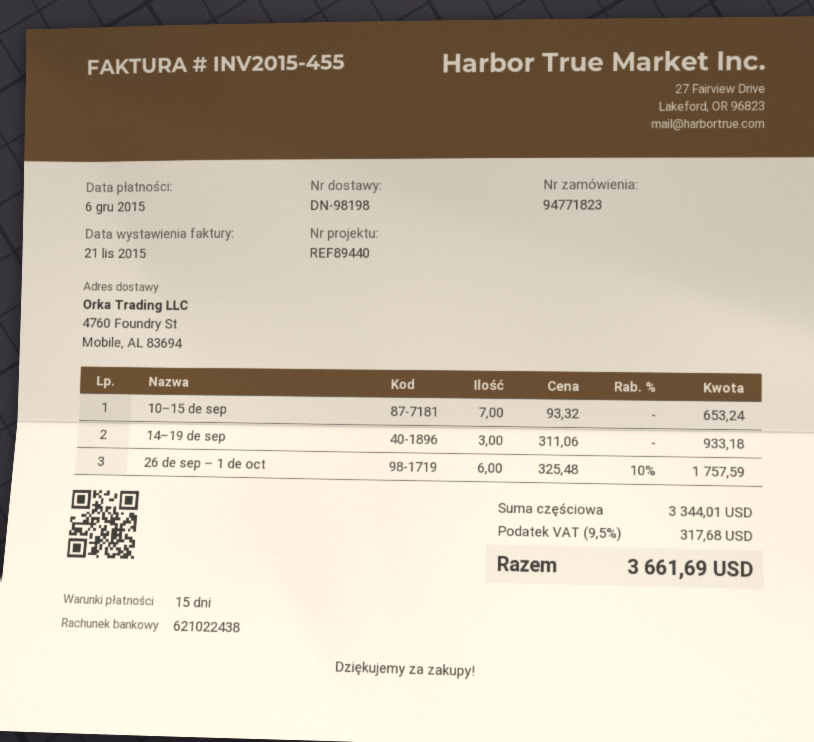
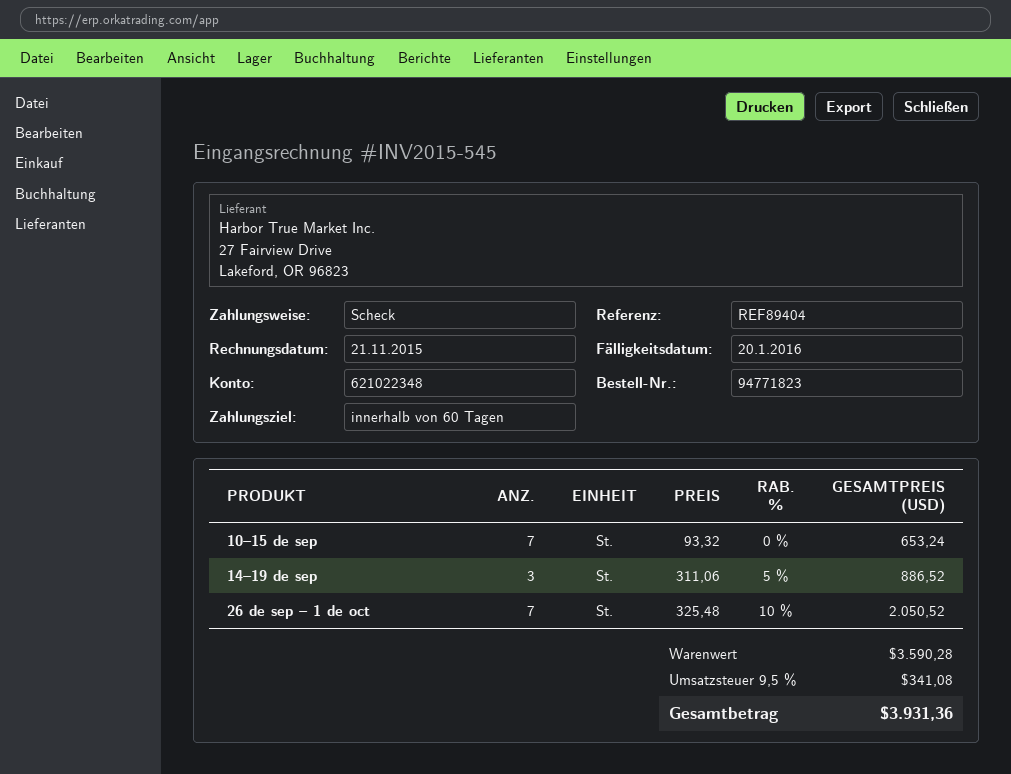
invoice number: INV2015-455 -> INV2015-545
payment terms: 15 days -> 60 days
due date: 2015-12-06 -> 2016-01-20
reference: REF89440 -> REF89404
bank account: 621022438 -> 621022348
14–19 de sep: 3 x 311.06 = 933.18 -> 3 x 311.06 - 5% = 886.52
26 de sep – 1 de oct: 6 x 325.48 - 10% = 1757.59 -> 7 x 325.48 - 10% = 2050.52
subtotal: 3344.01 -> 3590.28
tax: 9.5% = 317.68 -> 9.5% = 341.08
total: 3661.69 -> 3931.36

